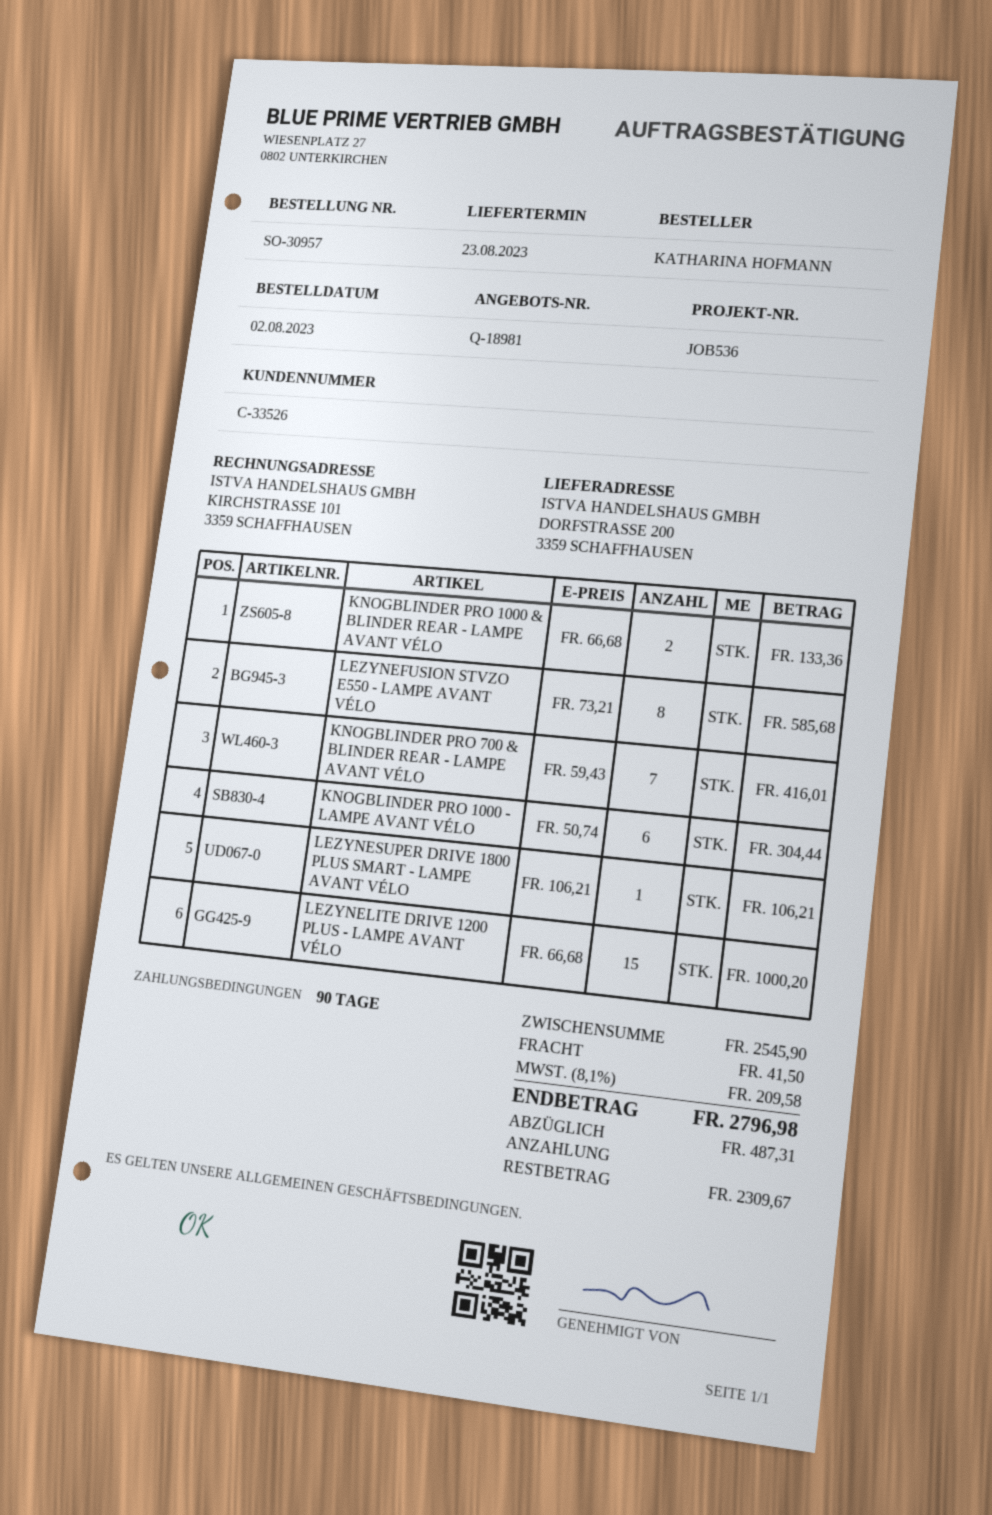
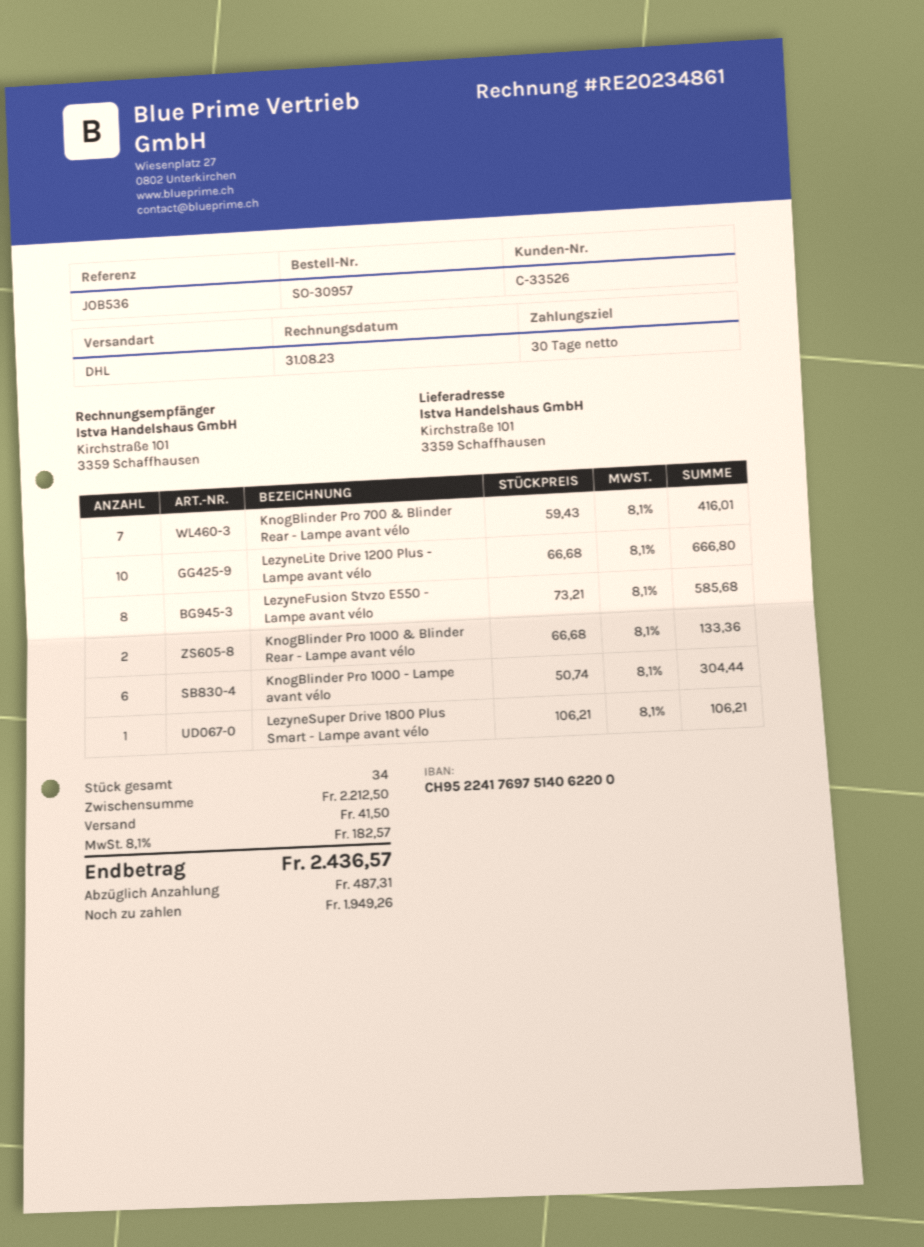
payment terms: 90 days -> 30 days
ship to: DORFSTRASSE 200, 3359 SCHAFFHAUSEN -> Kirchstraße 101, 3359 Schaffhausen
LEZYNELITE DRIVE 1200 PLUS - LAMPE AVANT VÉLO: 15 x 66.68 = 1000.20 -> 10 x 66.68 = 666.80
subtotal: 2545.90 -> 2212.50
tax: 8.1% = 209.58 -> 8.1% = 182.57
total: 2796.98 -> 2436.57
balance: 2309.67 -> 1949.26

